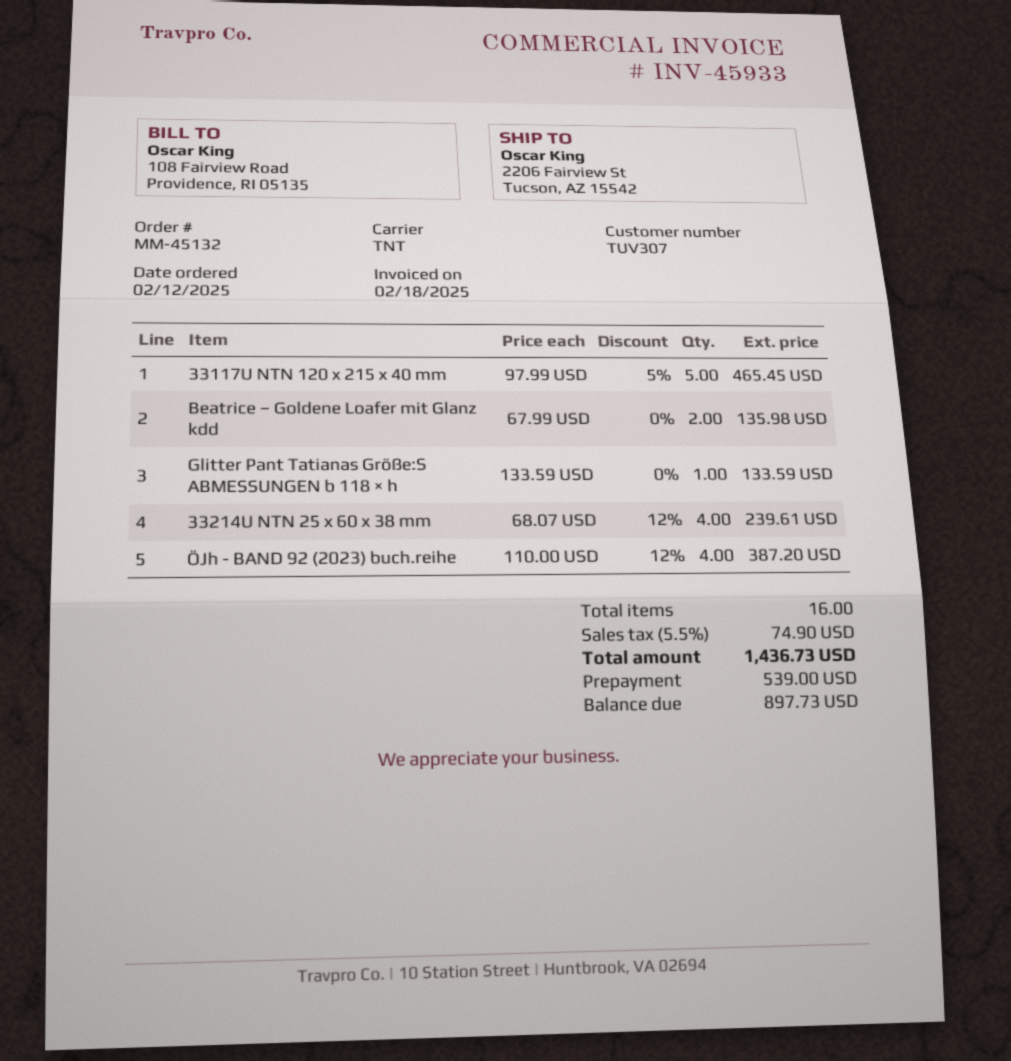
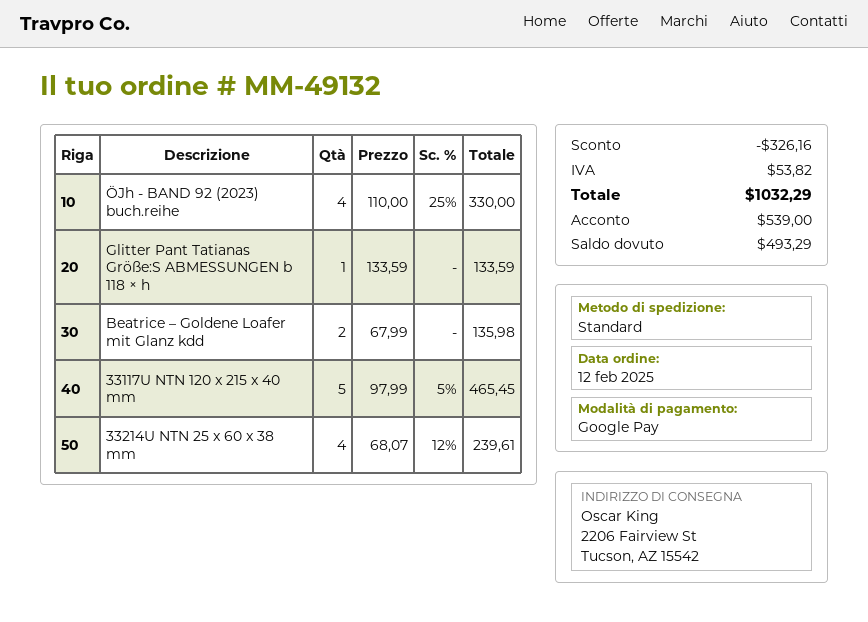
order number: MM-45132 -> MM-49132
shipping method: TNT -> standard
ÖJh - BAND 92 (2023) buch.reihe: 4 x 110.00 - 12% = 387.20 -> 4 x 110.00 - 25% = 330.00
discount: none -> 326.16
tax: 74.90 -> 53.82
total: 1436.73 -> 1032.29
balance: 897.73 -> 493.29

